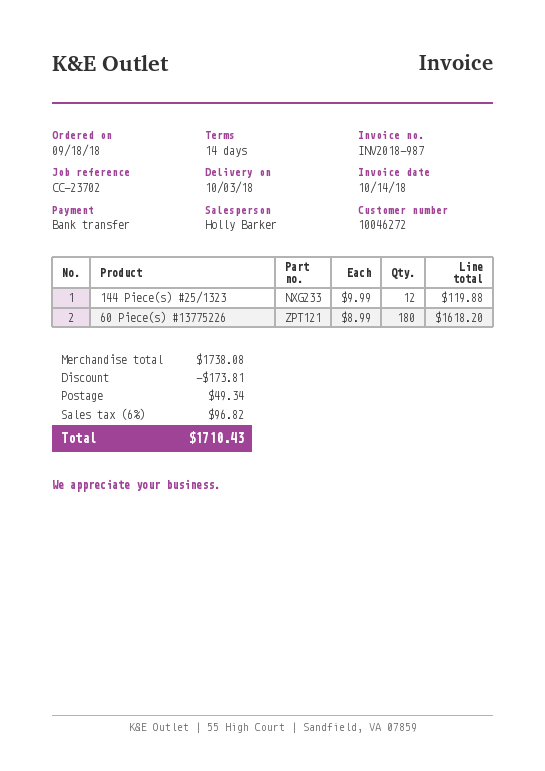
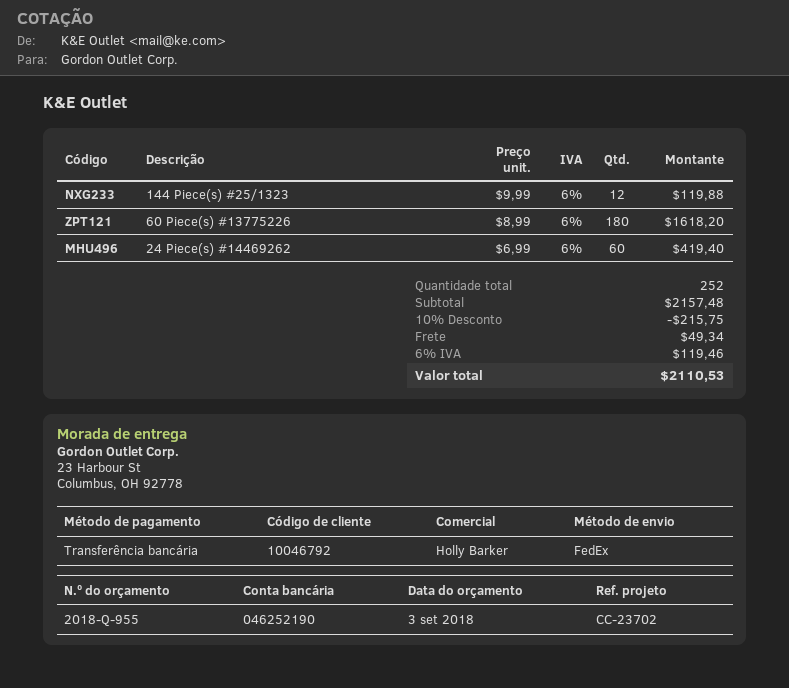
customer number: 10046272 -> 10046792
24 Piece(s) #14469262: none -> 60 x 6.99 = 419.40
subtotal: 1738.08 -> 2157.48
discount: 173.81 -> 215.75
tax: 6% = 96.82 -> 6% = 119.46
total: 1710.43 -> 2110.53

